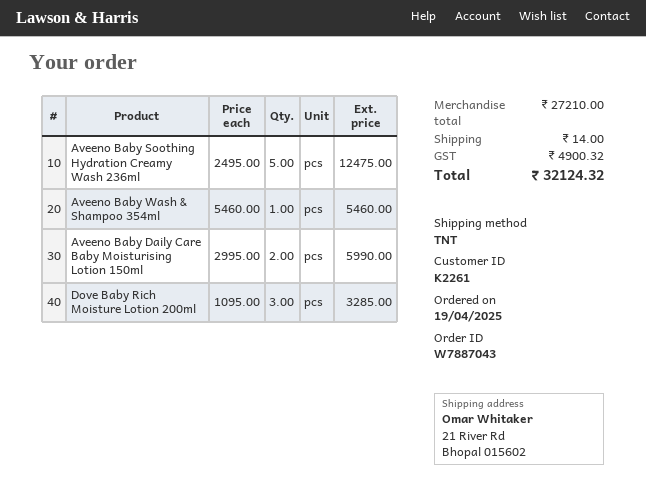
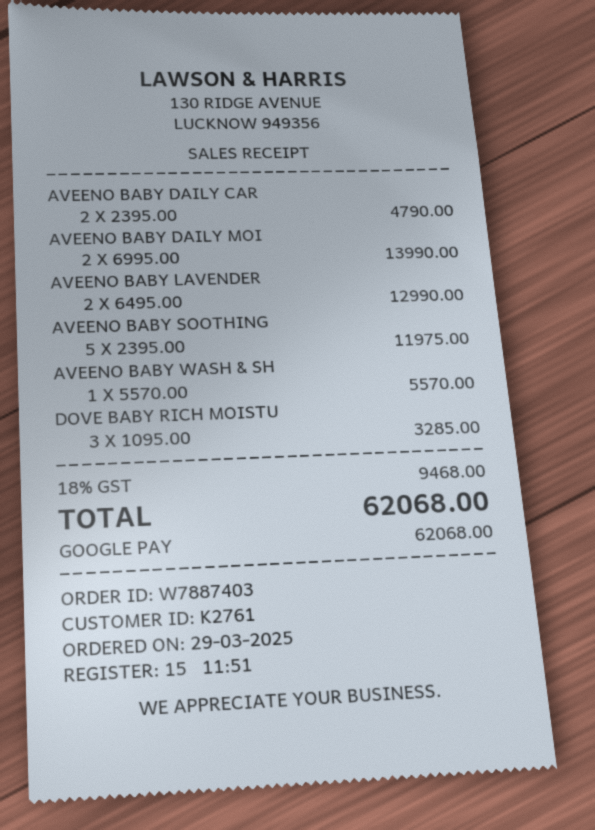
order number: W7887043 -> W7887403
order date: 2025-04-19 -> 2025-03-29
customer number: K2261 -> K2761
Aveeno Baby Soothing Hydration Creamy Wash 236ml: 5 x 2495.00 = 12475.00 -> 5 x 2395.00 = 11975.00
Aveeno Baby Wash & Shampoo 354ml: 1 x 5460.00 = 5460.00 -> 1 x 5570.00 = 5570.00
Aveeno Baby Daily Care Baby Moisturising Lotion 150ml: 2 x 2995.00 = 5990.00 -> 2 x 2395.00 = 4790.00
AVEENO BABY DAILY MOI: none -> 2 x 6995.00 = 13990.00
AVEENO BABY LAVENDER: none -> 2 x 6495.00 = 12990.00
shipping: 14.00 -> none
tax: 4900.32 -> 9468.00
total: 32124.32 -> 62068.00

